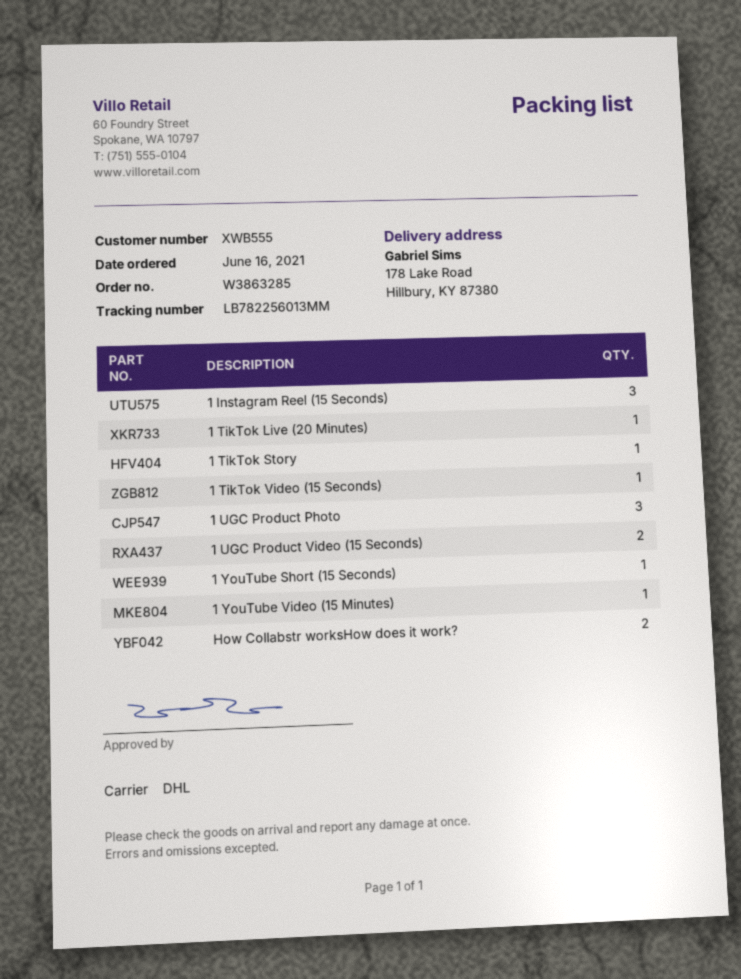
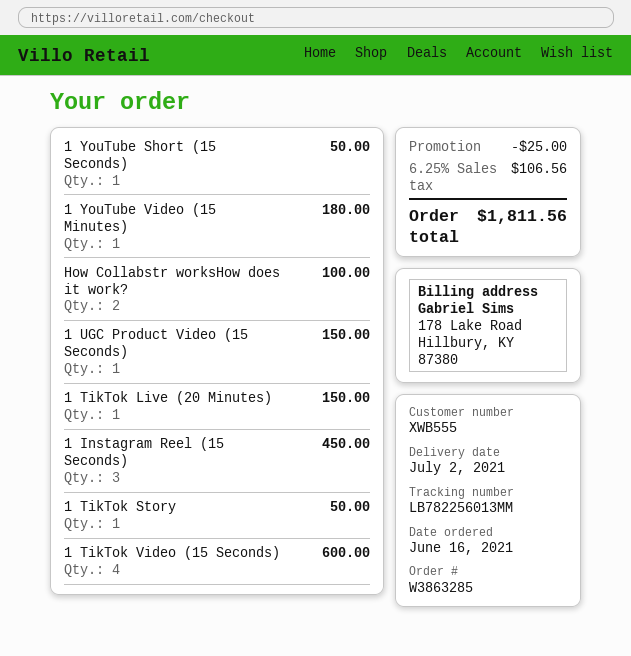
1 TikTok Video (15 Seconds): 1 -> 4
1 UGC Product Photo: 3 -> none
1 UGC Product Video (15 Seconds): 2 -> 1

